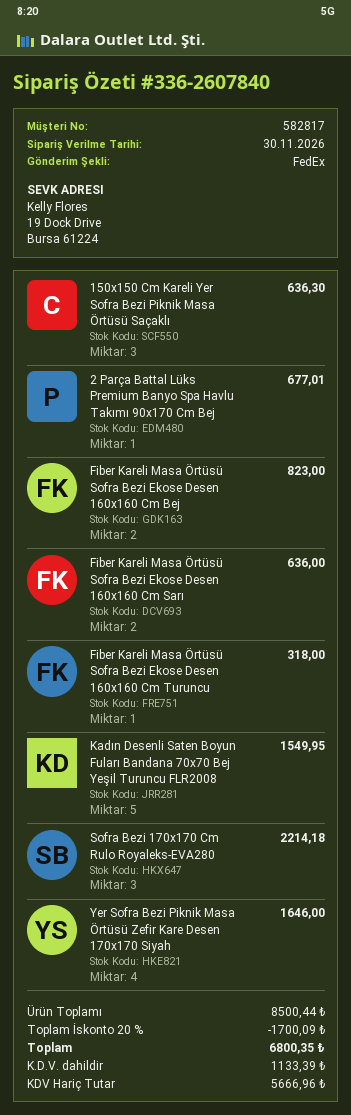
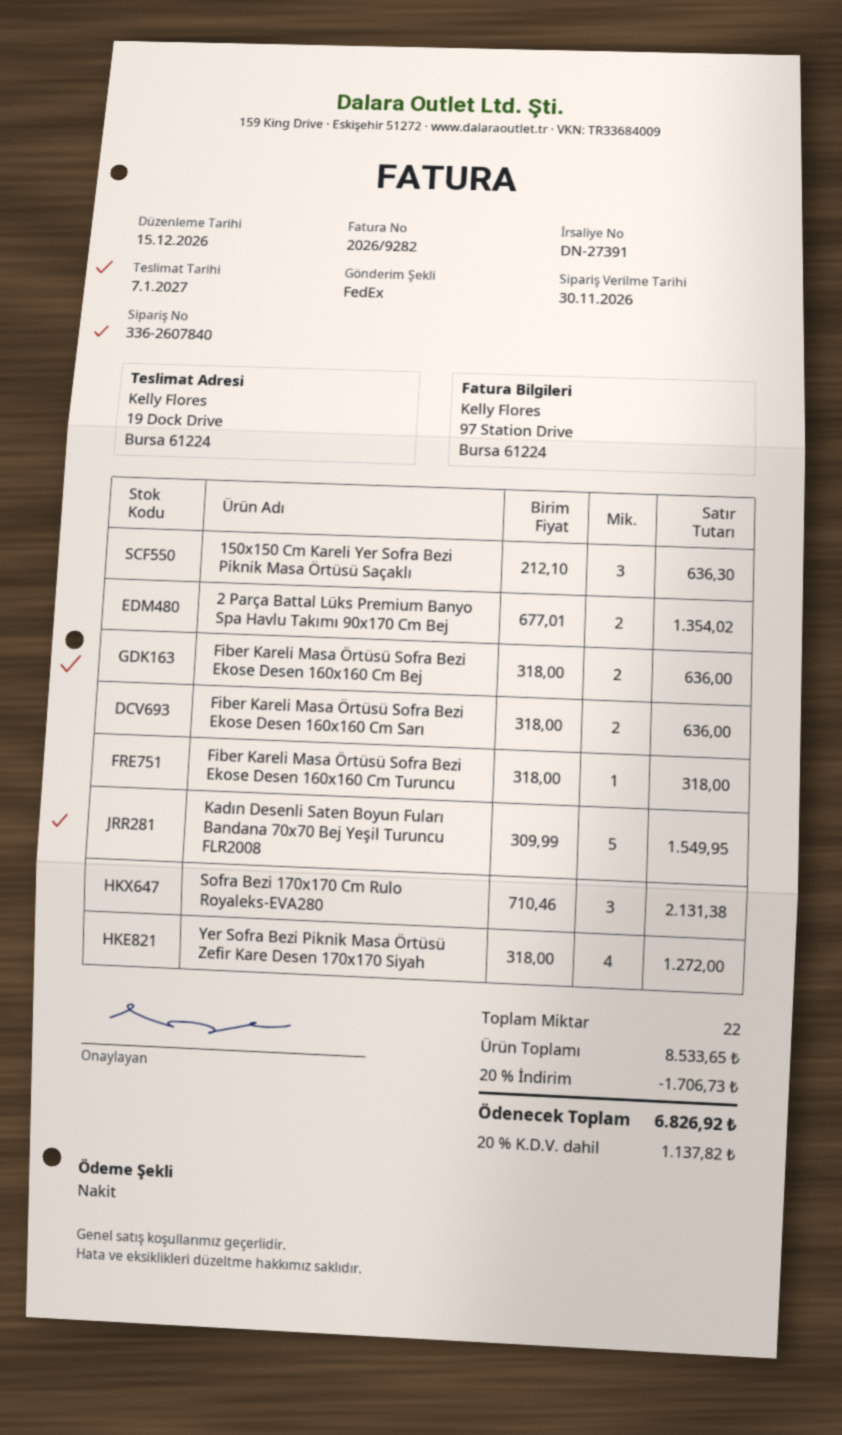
2 Parça Battal Lüks Premium Banyo Spa Havlu Takımı 90x170 Cm Bej: 1 for 677.01 -> 2 for 1354.02
Fiber Kareli Masa Örtüsü Sofra Bezi Ekose Desen 160x160 Cm Bej: 2 for 823.00 -> 2 for 636.00
Sofra Bezi 170x170 Cm Rulo Royaleks-EVA280: 3 for 2214.18 -> 3 for 2131.38
Yer Sofra Bezi Piknik Masa Örtüsü Zefir Kare Desen 170x170 Siyah: 4 for 1646.00 -> 4 for 1272.00
subtotal: 8500.44 -> 8533.65
discount: 20% = 1700.09 -> 20% = 1706.73
tax: 1133.39 -> 1137.82
total: 6800.35 -> 6826.92

